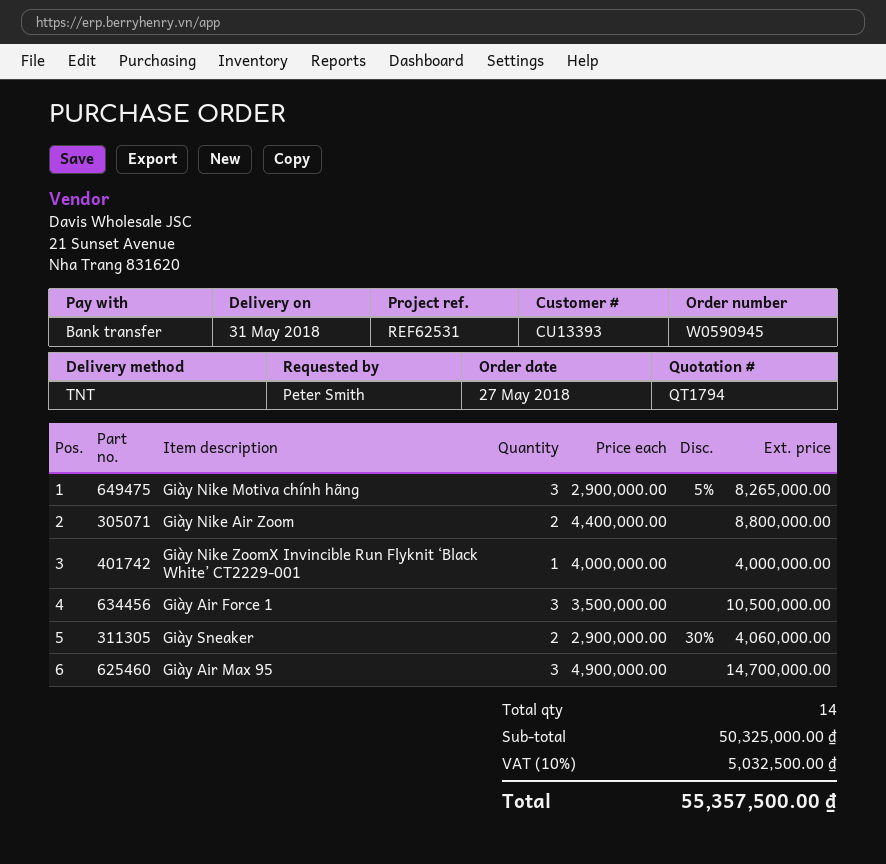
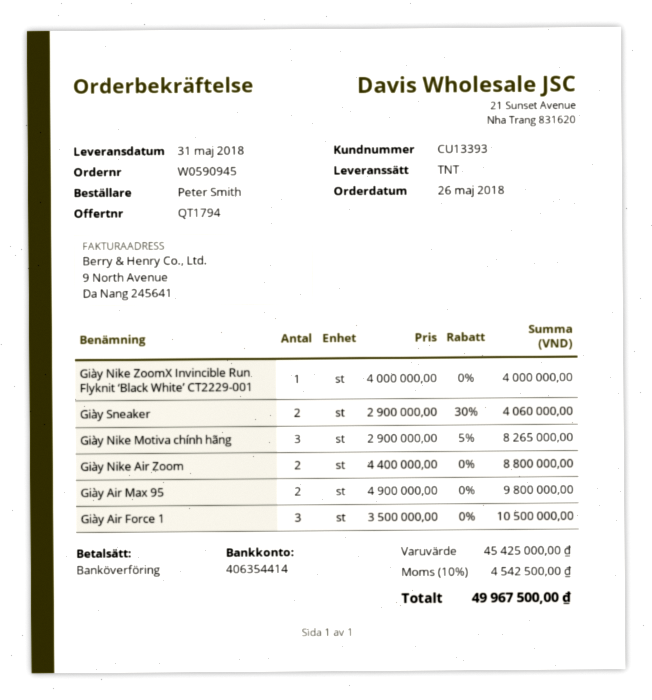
order date: 2018-05-27 -> 2018-05-26
Giày Air Max 95: 3 x 4900000.00 = 14700000.00 -> 2 x 4900000.00 = 9800000.00
subtotal: 50325000.00 -> 45425000.00
tax: 10% = 5032500.00 -> 10% = 4542500.00
total: 55357500.00 -> 49967500.00

